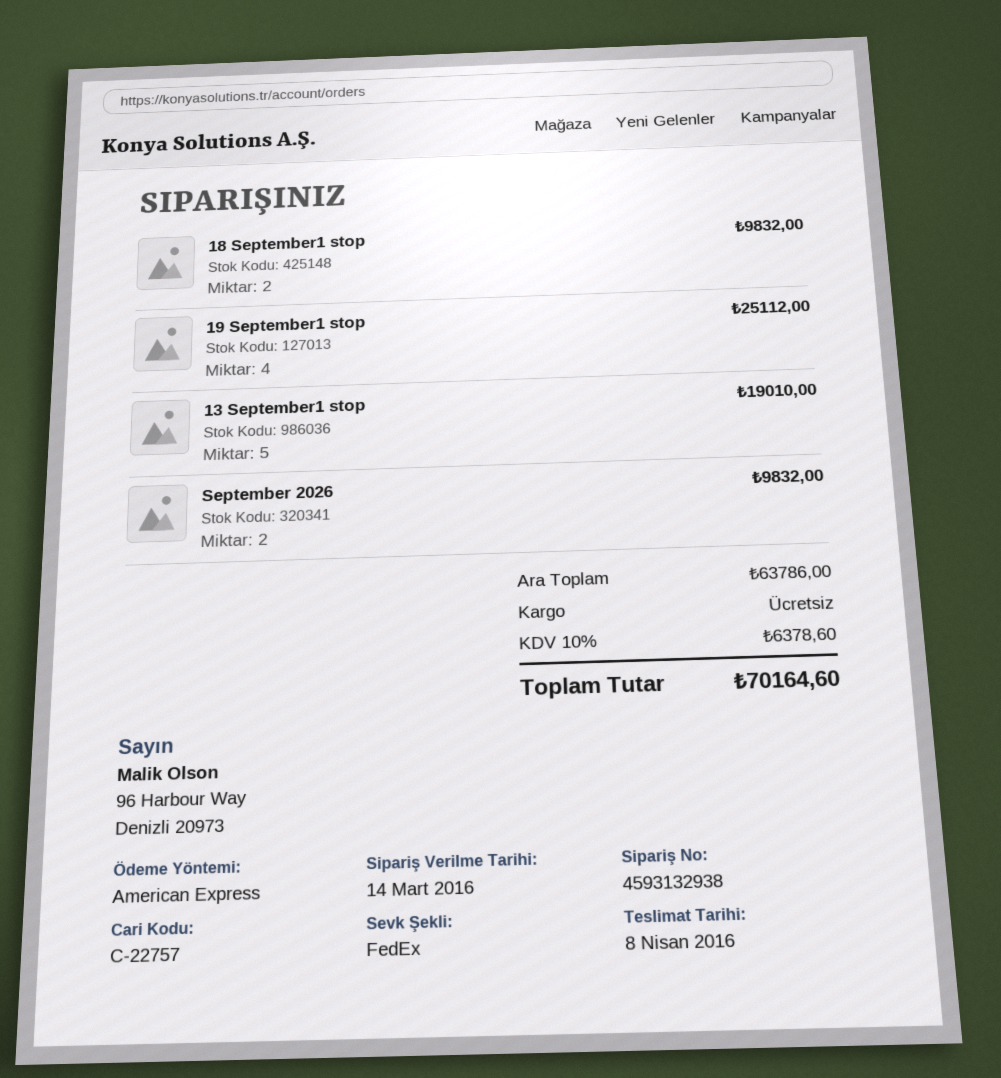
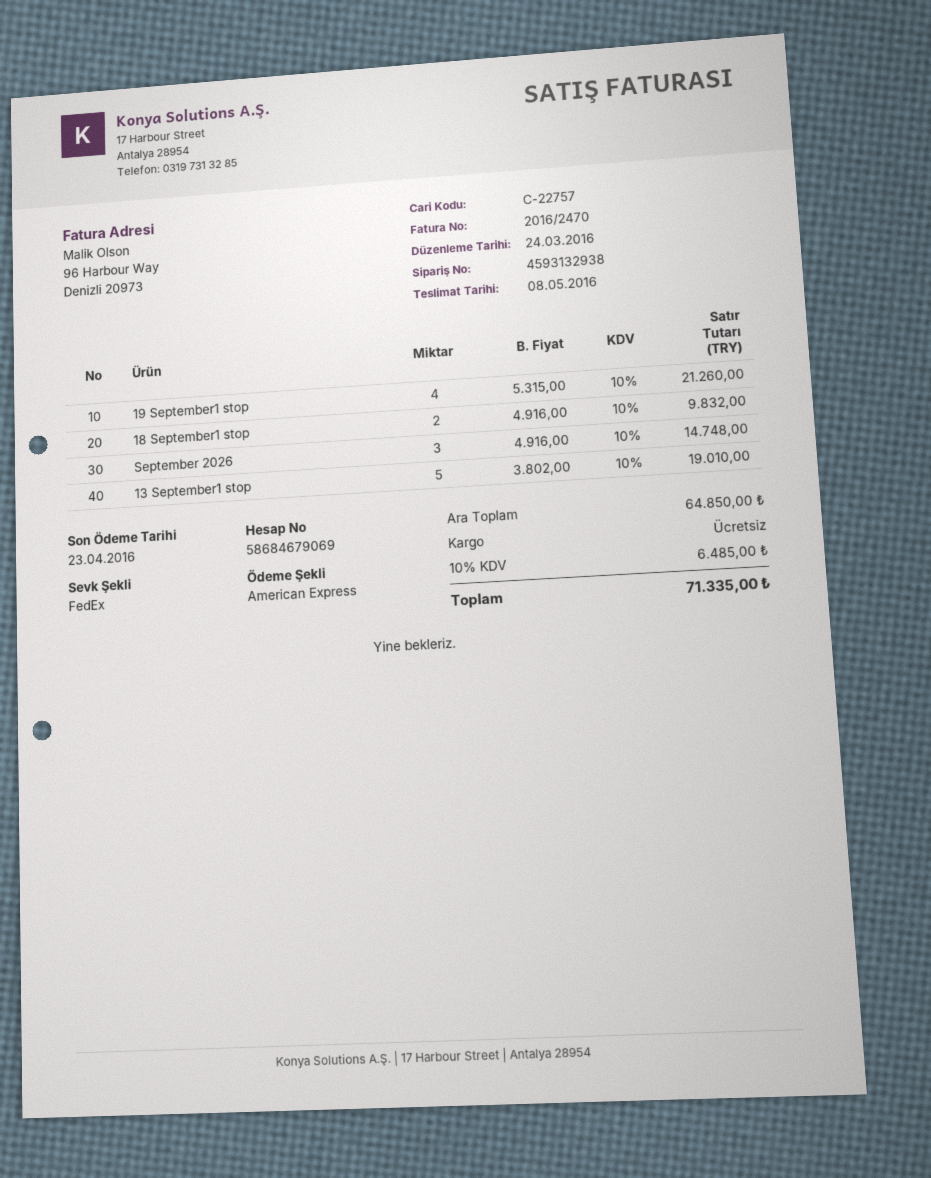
delivery date: 2016-04-08 -> 2016-05-08
19 September1 stop: 4 for 25112.00 -> 4 for 21260.00
September 2026: 2 for 9832.00 -> 3 for 14748.00
subtotal: 63786.00 -> 64850.00
tax: 10% = 6378.60 -> 10% = 6485.00
total: 70164.60 -> 71335.00

